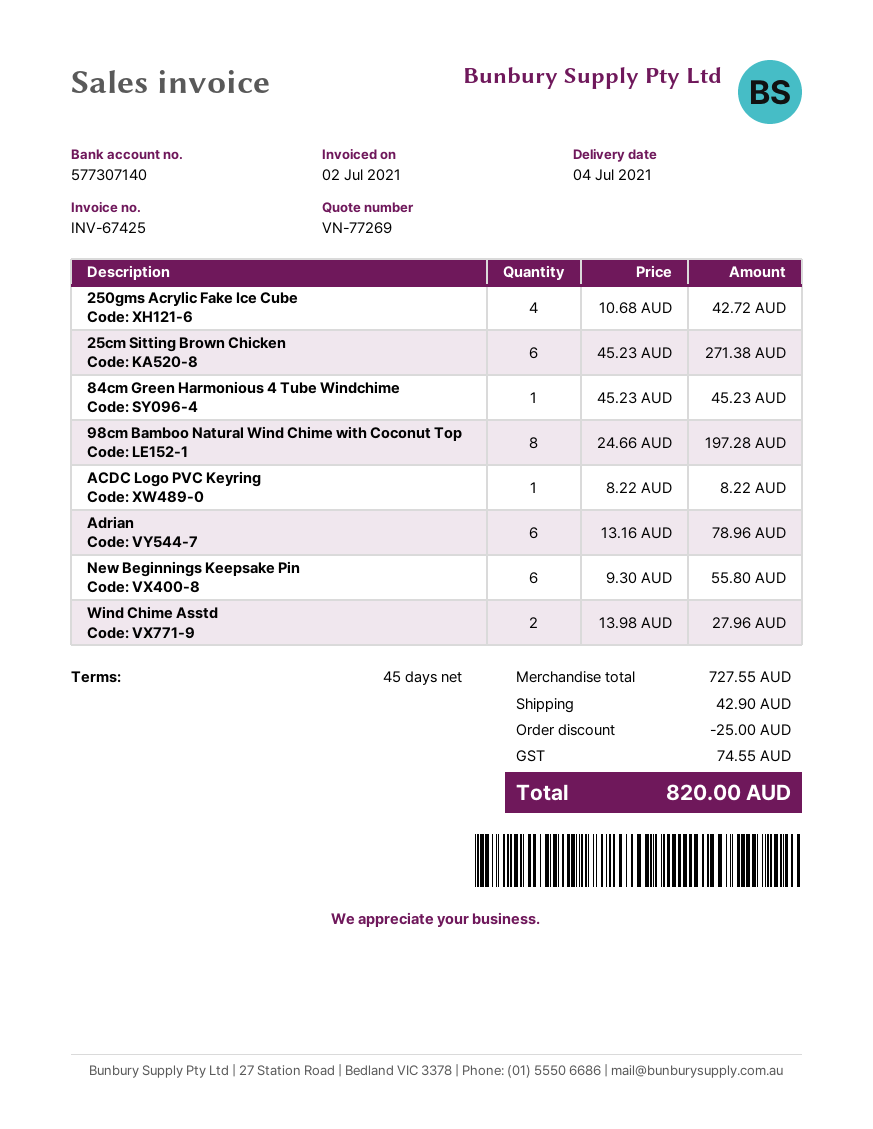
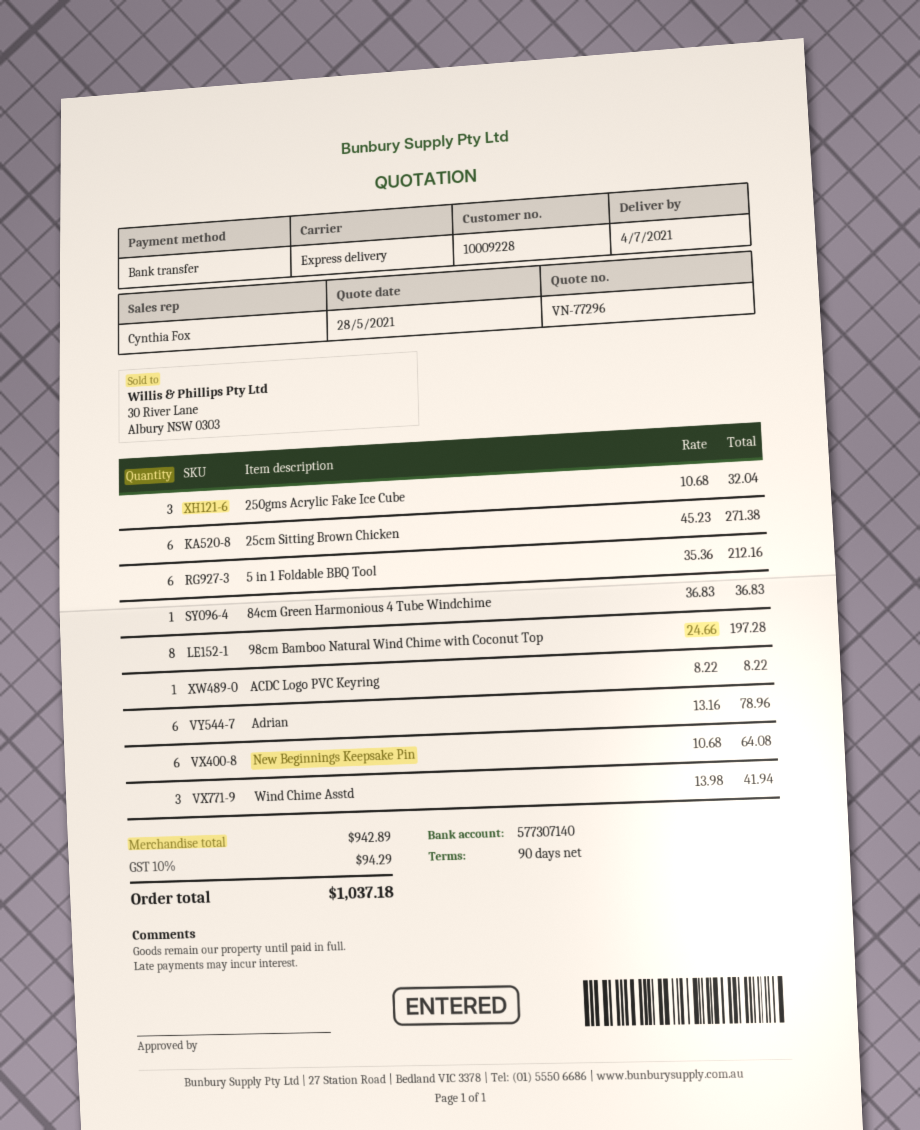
quote number: VN-77269 -> VN-77296
payment terms: 45 days -> 90 days
250gms Acrylic Fake Ice Cube: 4 x 10.68 = 42.72 -> 3 x 10.68 = 32.04
84cm Green Harmonious 4 Tube Windchime: 1 x 45.23 = 45.23 -> 1 x 36.83 = 36.83
New Beginnings Keepsake Pin: 6 x 9.30 = 55.80 -> 6 x 10.68 = 64.08
Wind Chime Asstd: 2 x 13.98 = 27.96 -> 3 x 13.98 = 41.94
5 in 1 Foldable BBQ Tool: none -> 6 x 35.36 = 212.16
subtotal: 727.55 -> 942.89
discount: 25.00 -> none
shipping: 42.90 -> none
tax: 74.55 -> 94.29
total: 820.00 -> 1037.18

